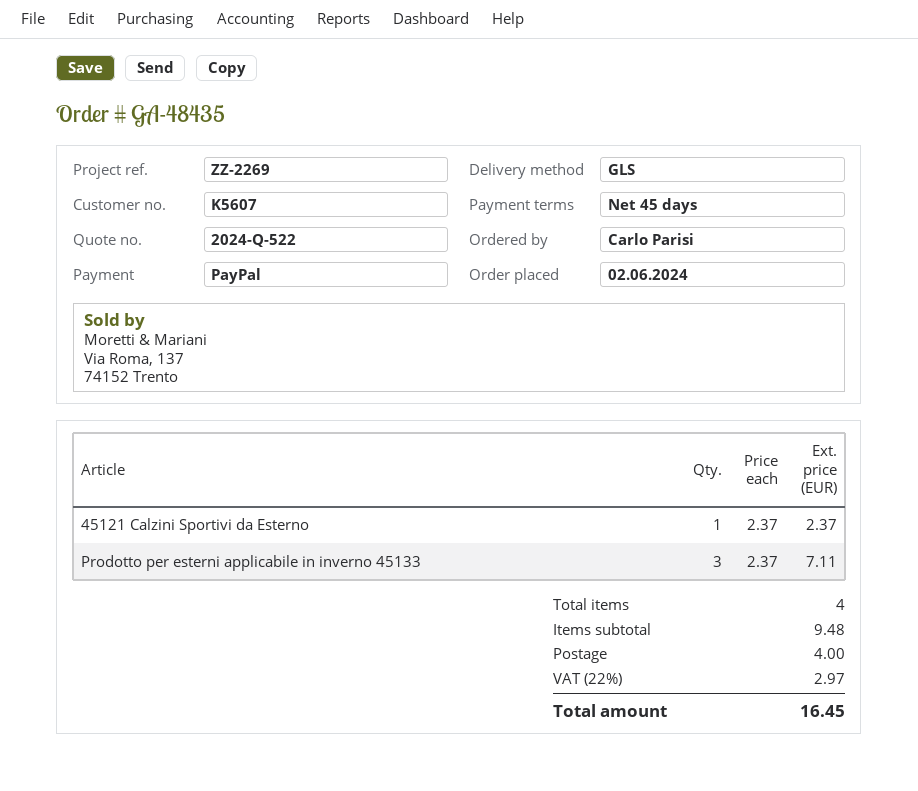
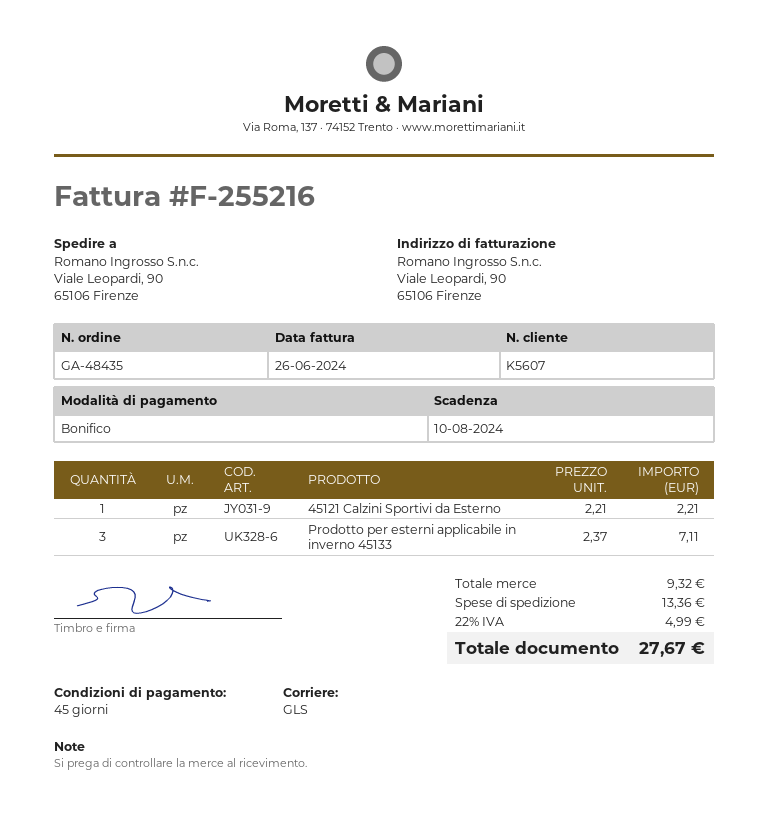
payment method: PayPal -> bank transfer
45121 Calzini Sportivi da Esterno: 1 x 2.37 = 2.37 -> 1 x 2.21 = 2.21
subtotal: 9.48 -> 9.32
shipping: 4.00 -> 13.36
tax: 22% = 2.97 -> 22% = 4.99
total: 16.45 -> 27.67

